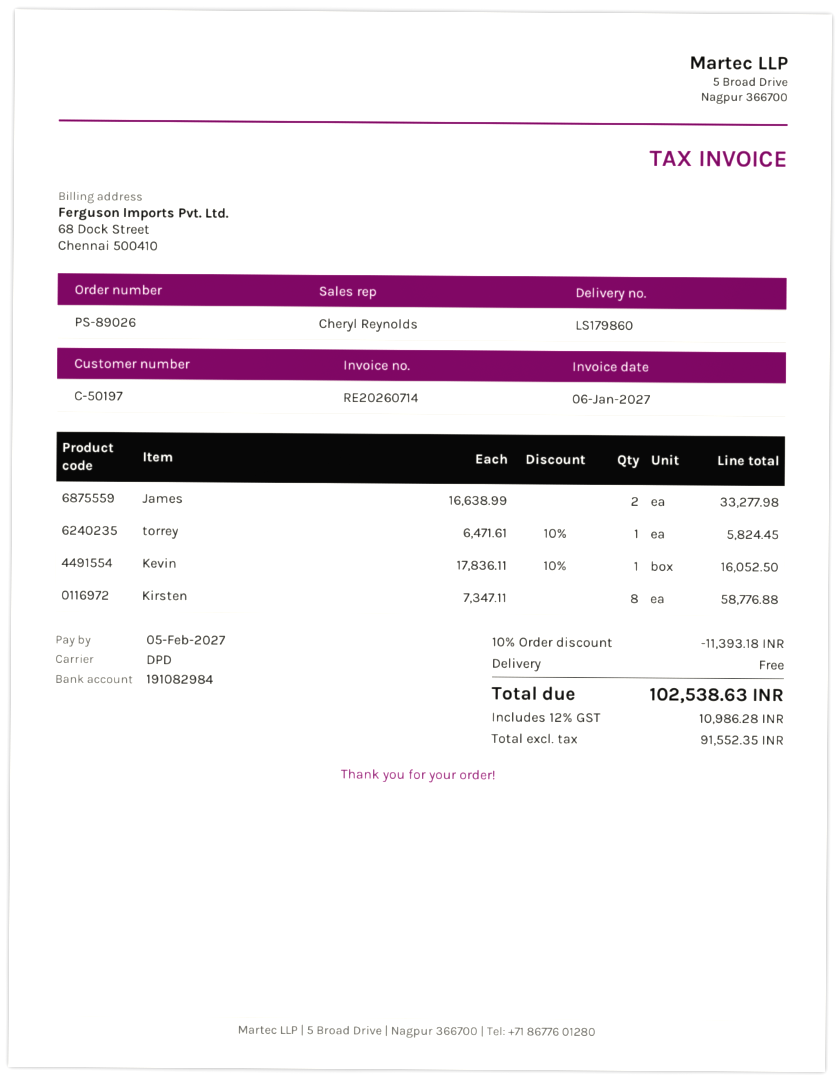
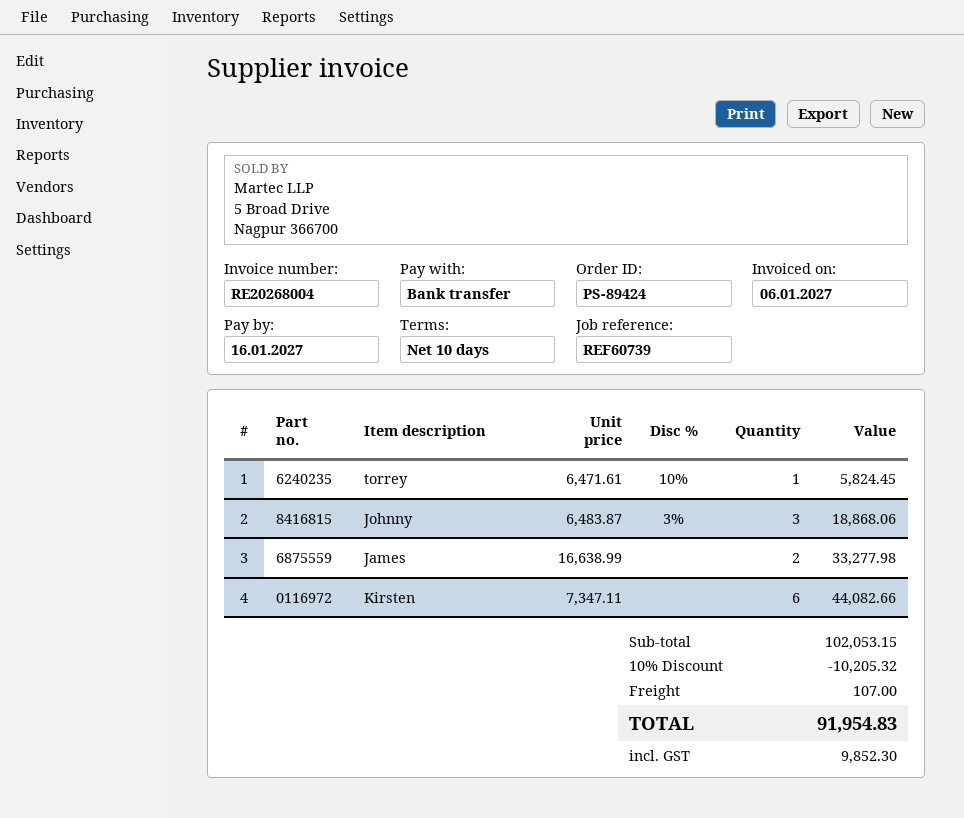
order number: PS-89026 -> PS-89424
invoice number: RE20260714 -> RE20268004
due date: 2027-02-05 -> 2027-01-16
Kevin: 1 x 17836.11 - 10% = 16052.50 -> none
Kirsten: 8 x 7347.11 = 58776.88 -> 6 x 7347.11 = 44082.66
Johnny: none -> 3 x 6483.87 - 3% = 18868.06
discount: 10% = 11393.18 -> 10% = 10205.32
shipping: 0.00 -> 107.00
tax: 10986.28 -> 9852.30
total: 102538.63 -> 91954.83

